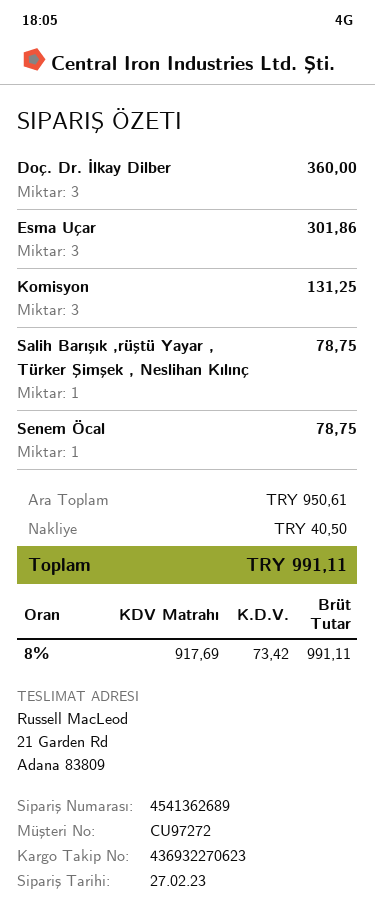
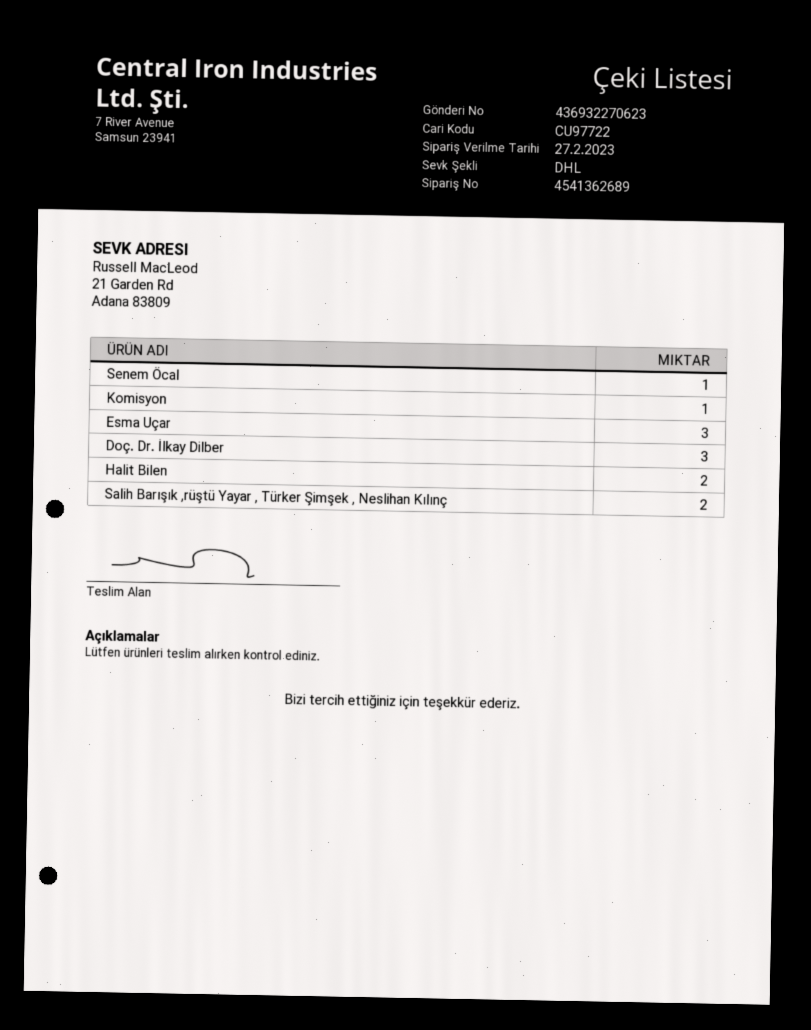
customer number: CU97272 -> CU97722
Komisyon: 3 -> 1
Salih Barışık ,rüştü Yayar , Türker Şimşek , Neslihan Kılınç: 1 -> 2
Halit Bilen: none -> 2

